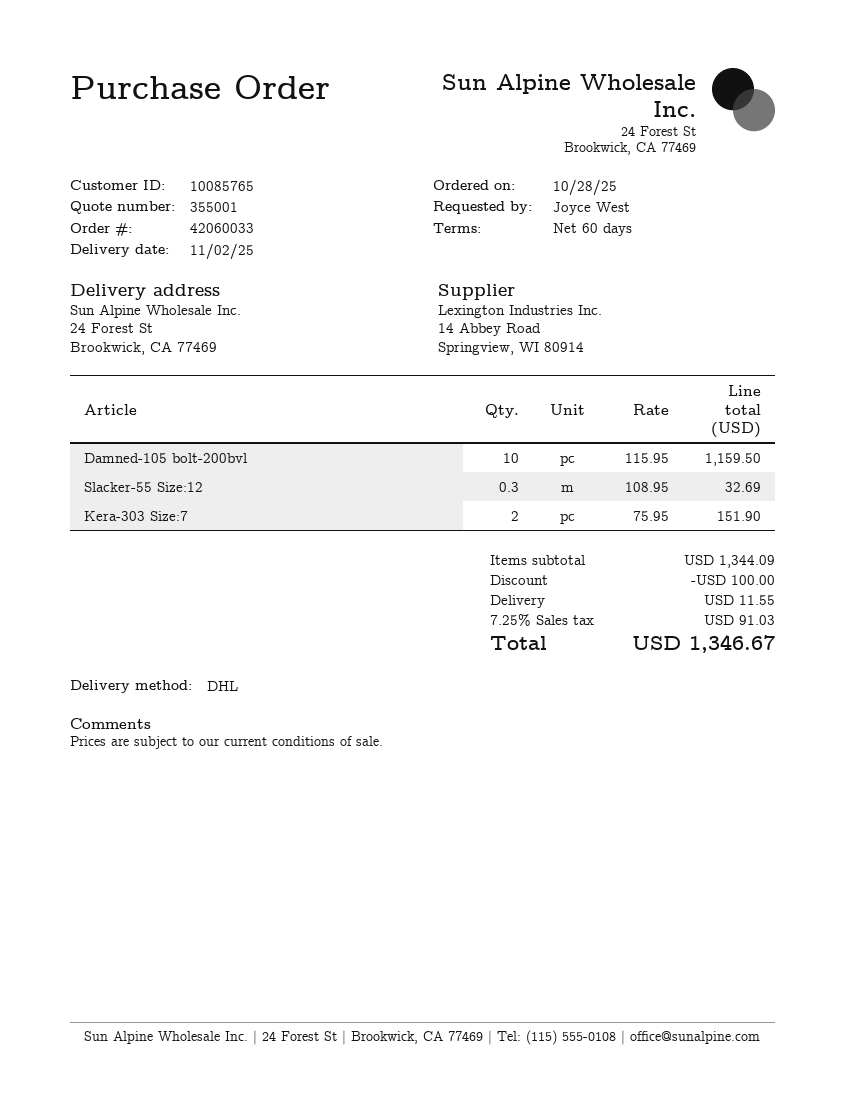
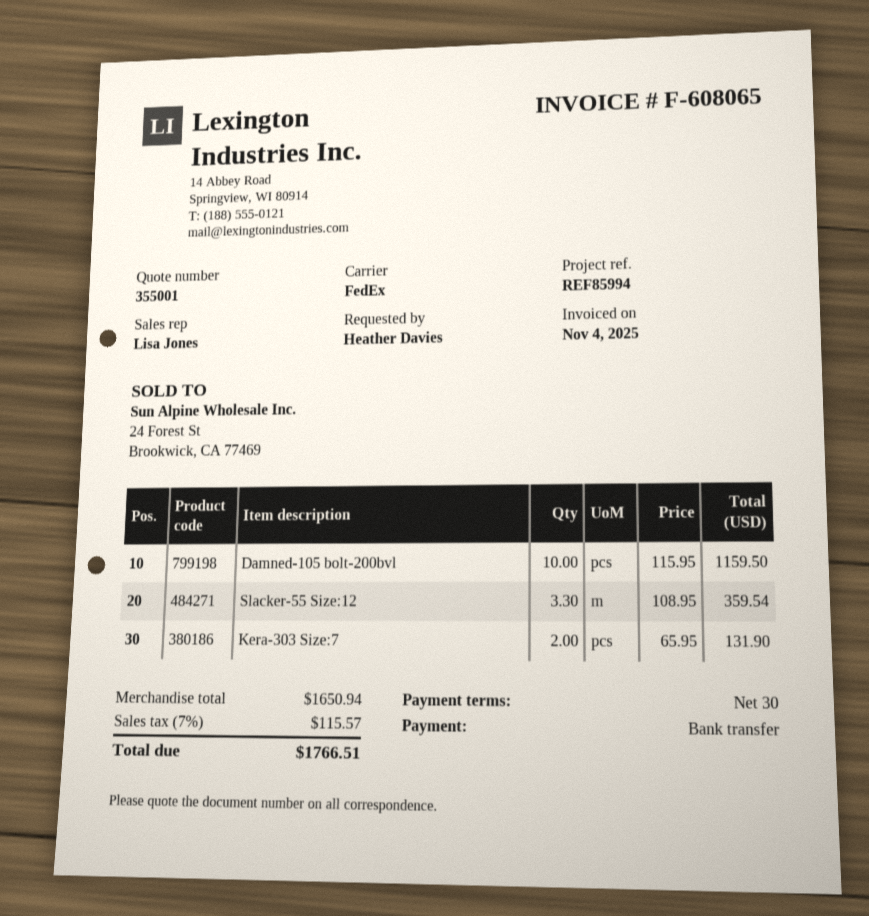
payment terms: 60 days -> 30 days
ordered by: Joyce West -> Heather Davies
shipping method: DHL -> FedEx
Slacker-55 Size:12: 0.3 x 108.95 = 32.69 -> 3.3 x 108.95 = 359.54
Kera-303 Size:7: 2 x 75.95 = 151.90 -> 2 x 65.95 = 131.90
subtotal: 1344.09 -> 1650.94
discount: 100.00 -> none
shipping: 11.55 -> none
tax: 7.25% = 91.03 -> 7% = 115.57
total: 1346.67 -> 1766.51

